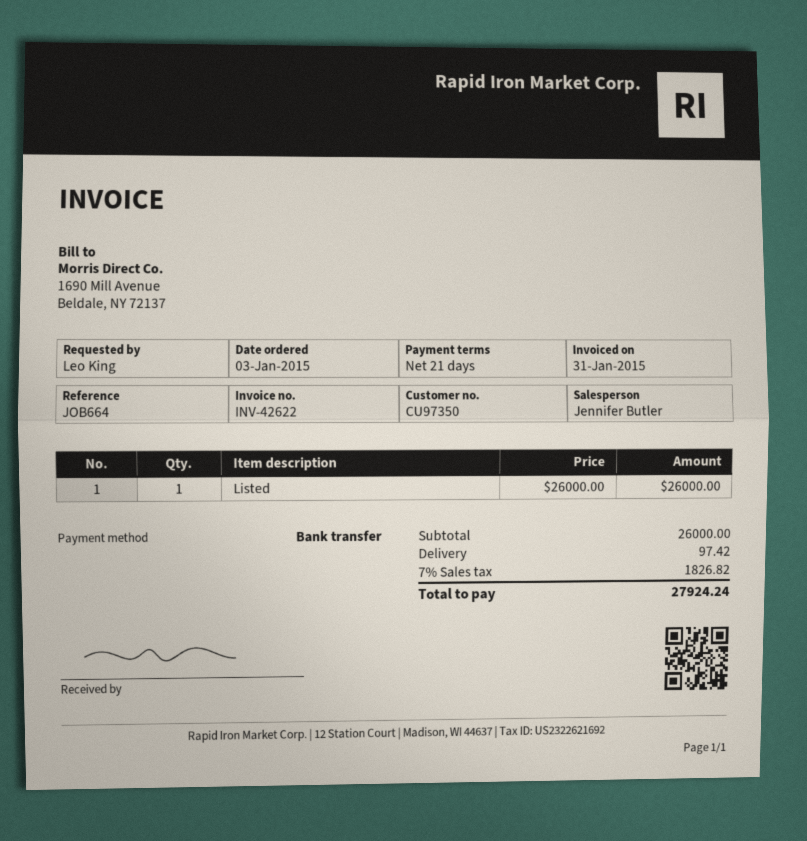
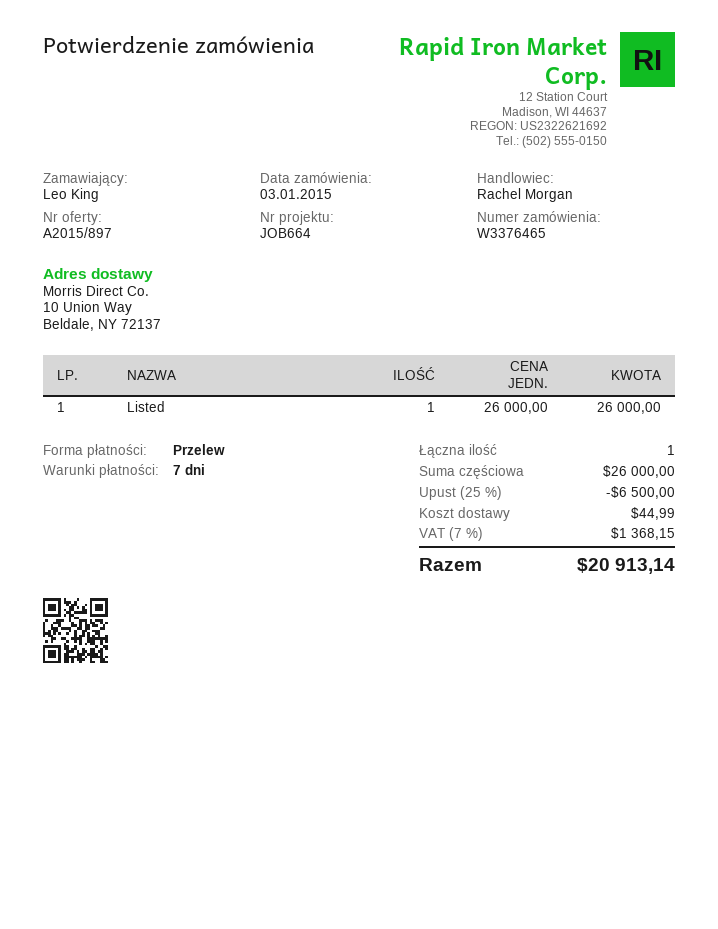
payment terms: 21 days -> 7 days
sales rep: Jennifer Butler -> Rachel Morgan
discount: none -> 25% = 6500.00
shipping: 97.42 -> 44.99
tax: 7% = 1826.82 -> 7% = 1368.15
total: 27924.24 -> 20913.14

